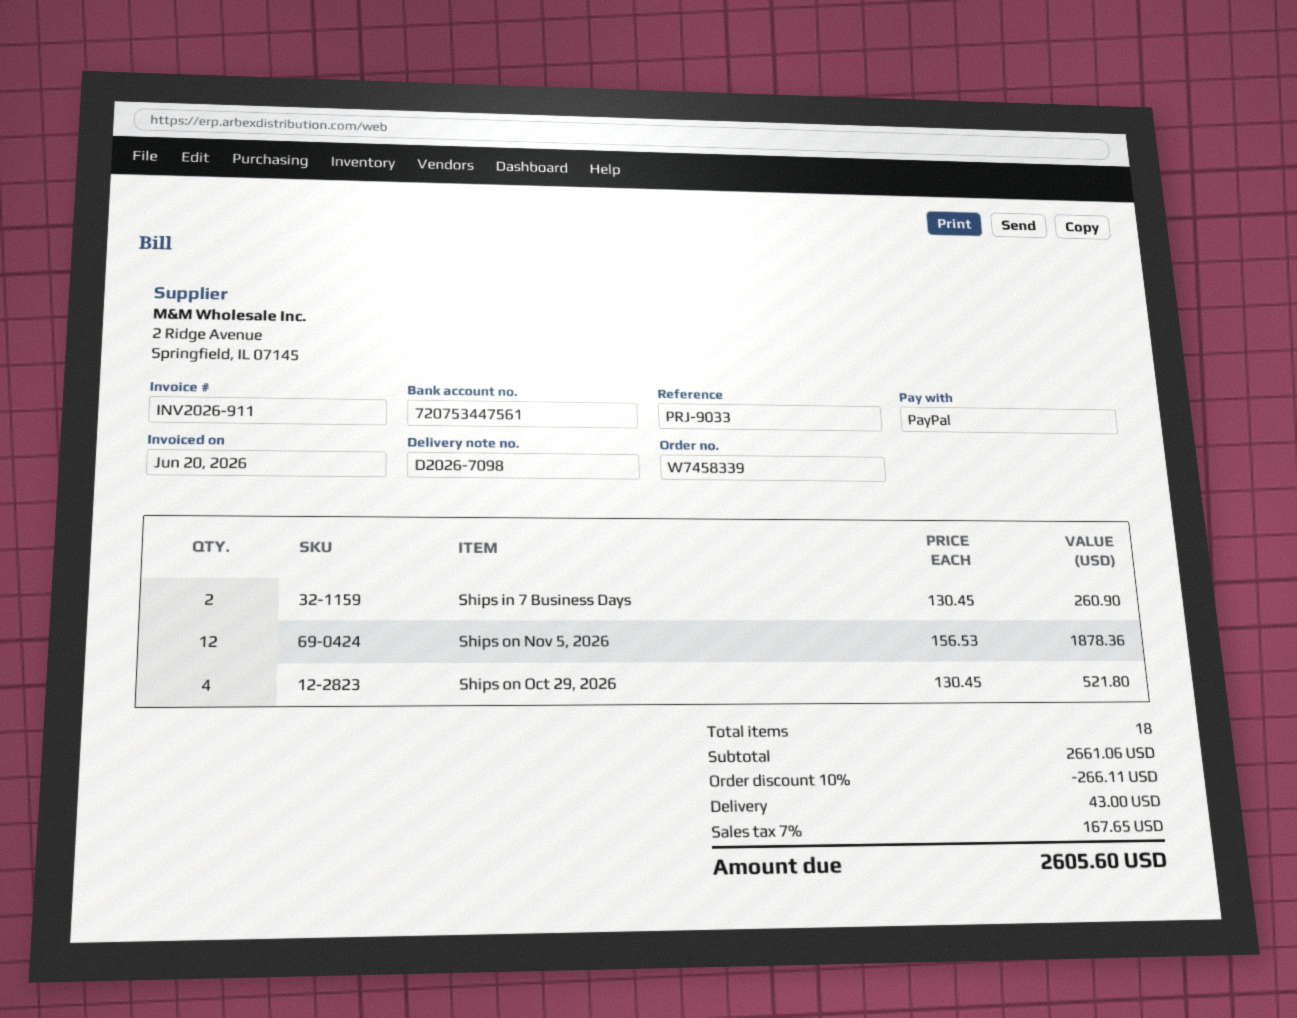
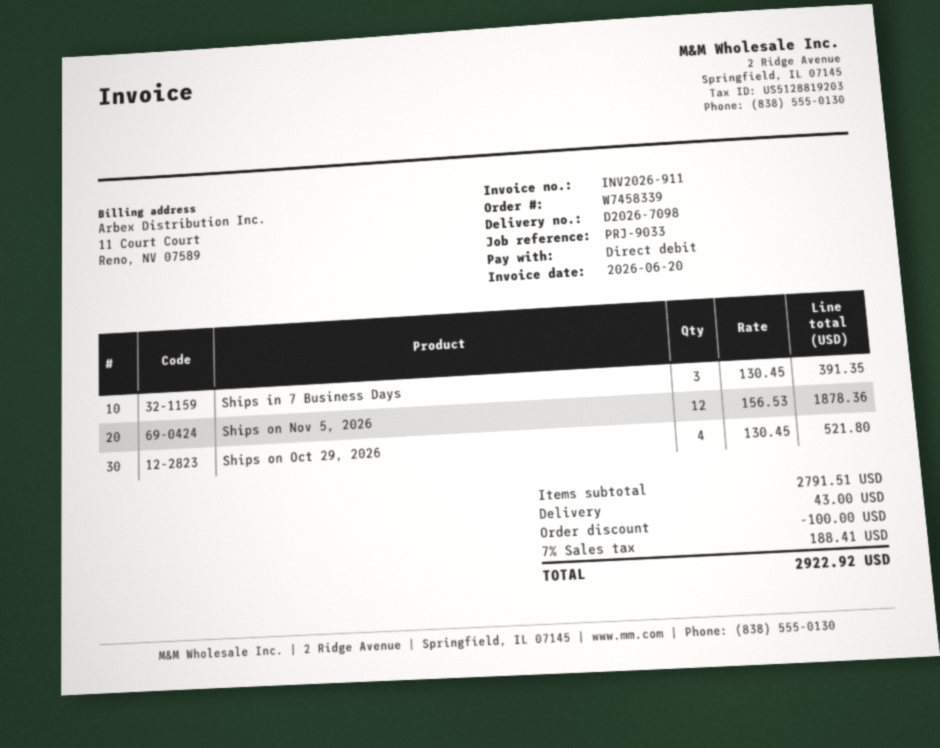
payment method: PayPal -> direct debit
Ships in 7 Business Days: 2 x 130.45 = 260.90 -> 3 x 130.45 = 391.35
subtotal: 2661.06 -> 2791.51
discount: 266.11 -> 100.00
tax: 7% = 167.65 -> 7% = 188.41
total: 2605.60 -> 2922.92

